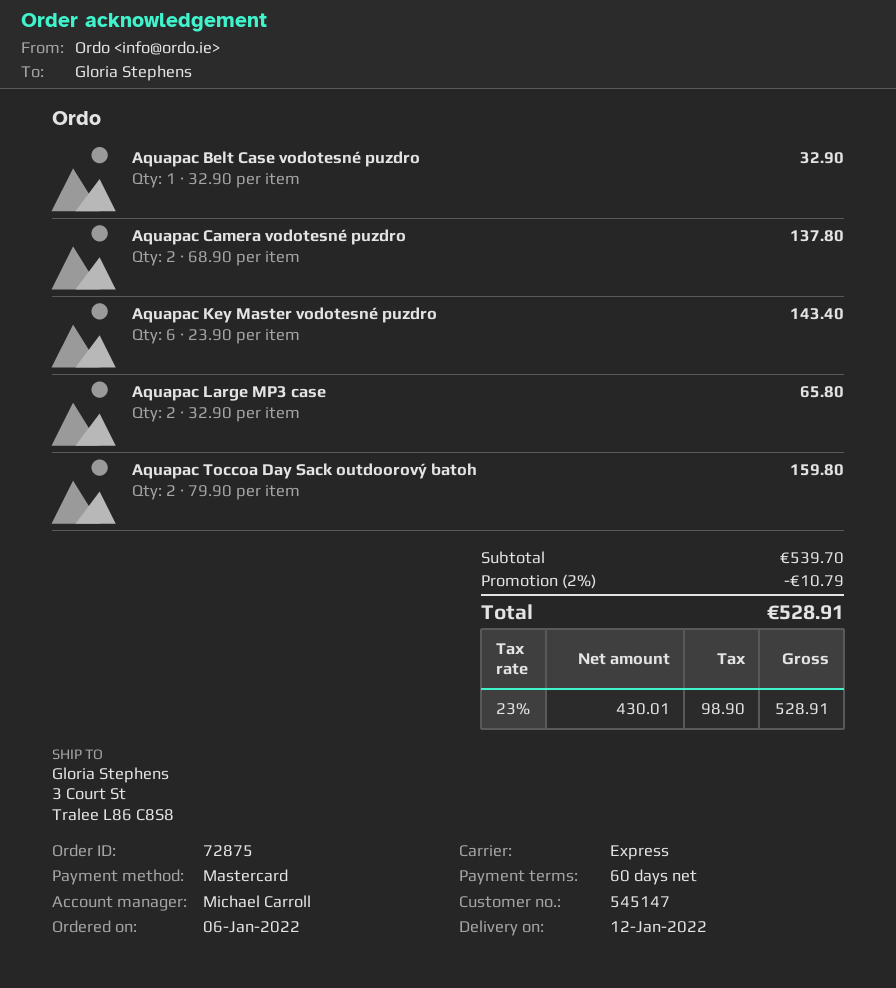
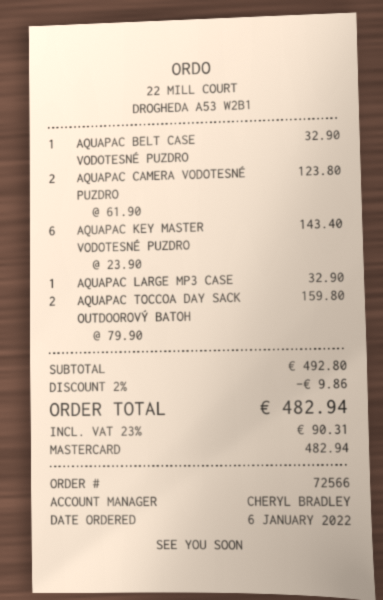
order number: 72875 -> 72566
sales rep: Michael Carroll -> CHERYL BRADLEY
Aquapac Camera vodotesné puzdro: 2 x 68.90 = 137.80 -> 2 x 61.90 = 123.80
Aquapac Large MP3 case: 2 x 32.90 = 65.80 -> 1 x 32.90 = 32.90
subtotal: 539.70 -> 492.80
discount: 2% = 10.79 -> 2% = 9.86
tax: 23% = 98.90 -> 23% = 90.31
total: 528.91 -> 482.94

